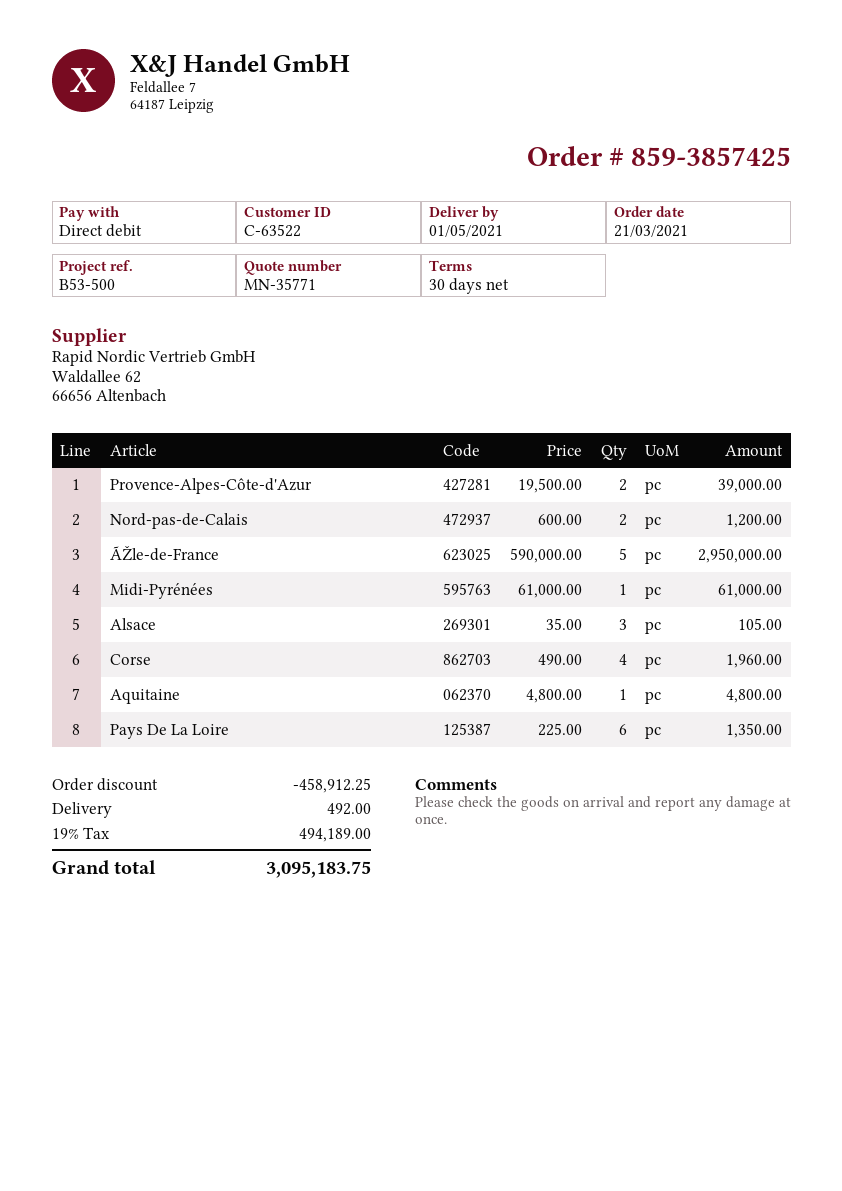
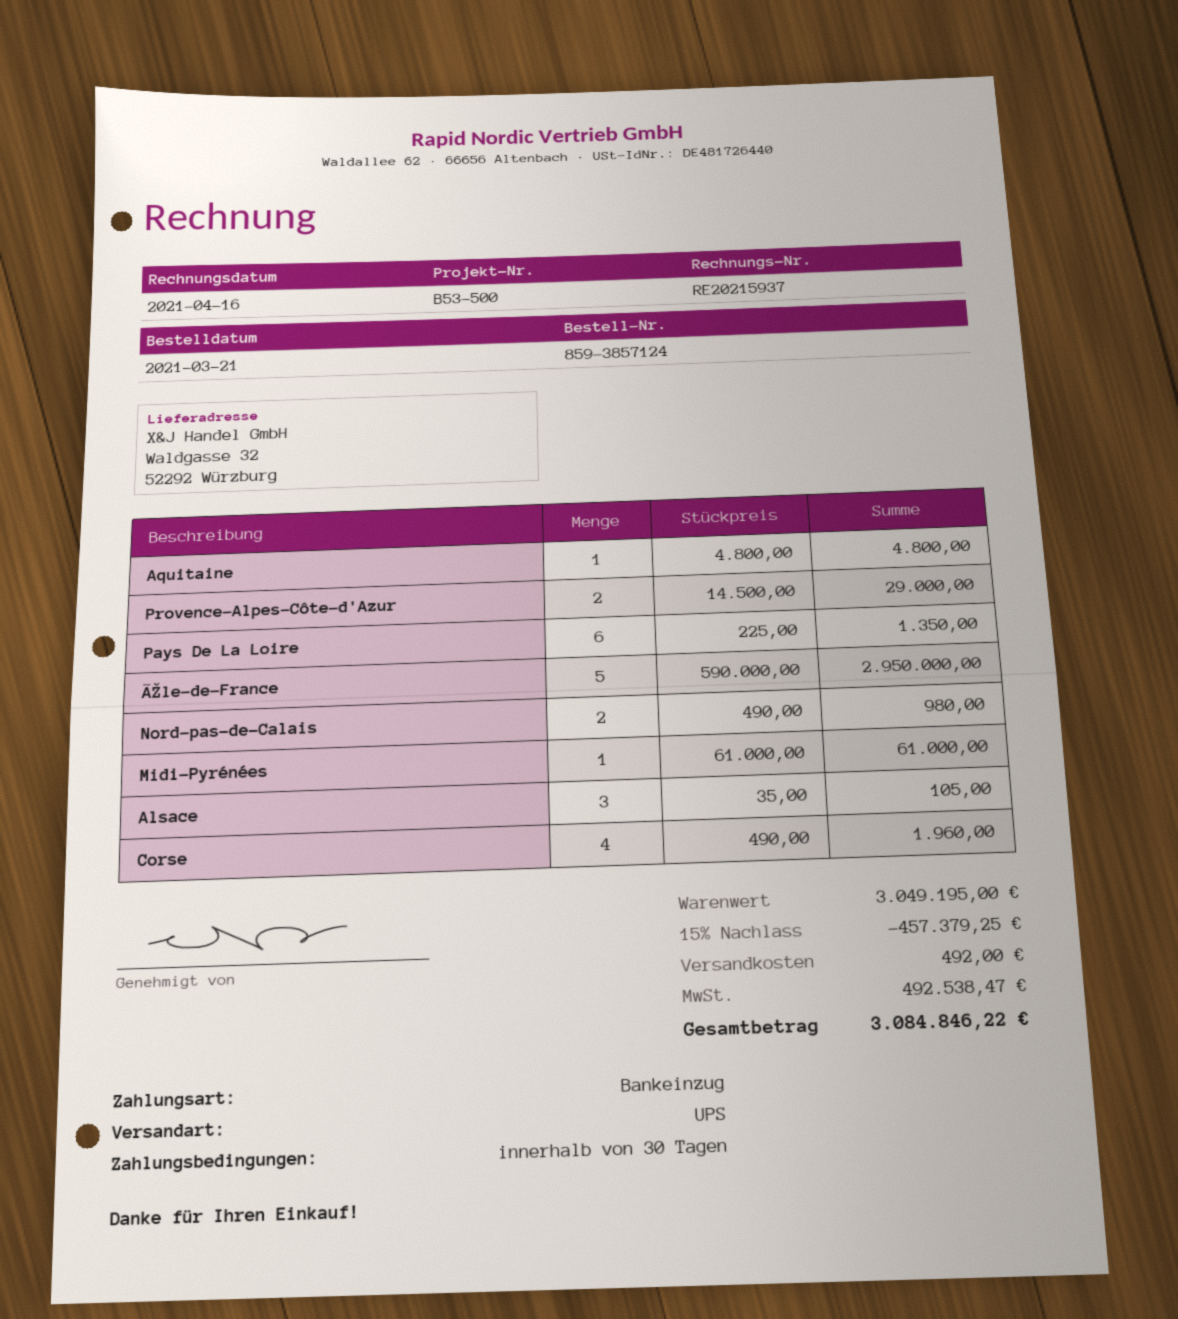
order number: 859-3857425 -> 859-3857124
Provence-Alpes-Côte-d'Azur: 2 x 19500.00 = 39000.00 -> 2 x 14500.00 = 29000.00
Nord-pas-de-Calais: 2 x 600.00 = 1200.00 -> 2 x 490.00 = 980.00
discount: 458912.25 -> 457379.25
tax: 494189.00 -> 492538.47
total: 3095183.75 -> 3084846.22

